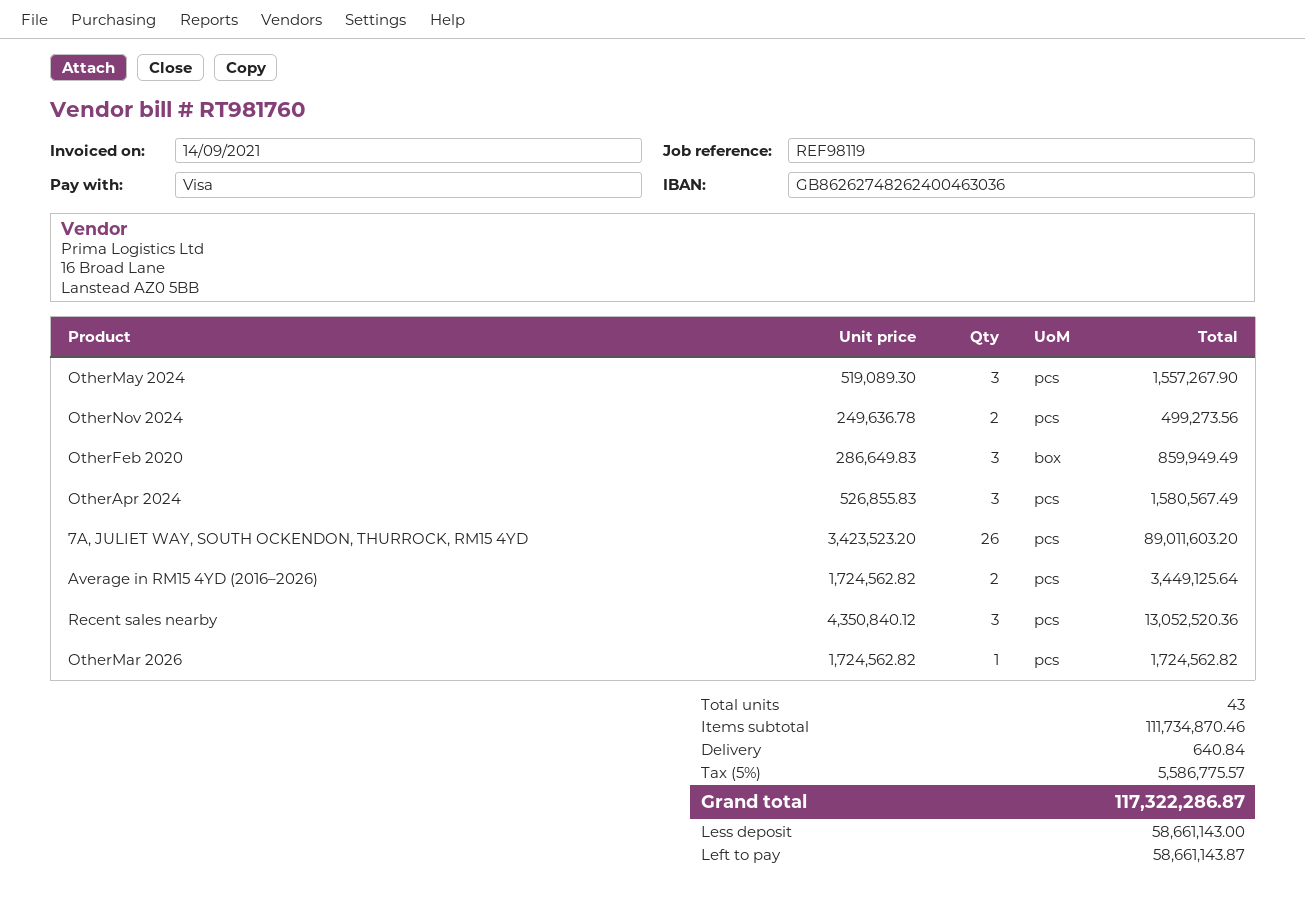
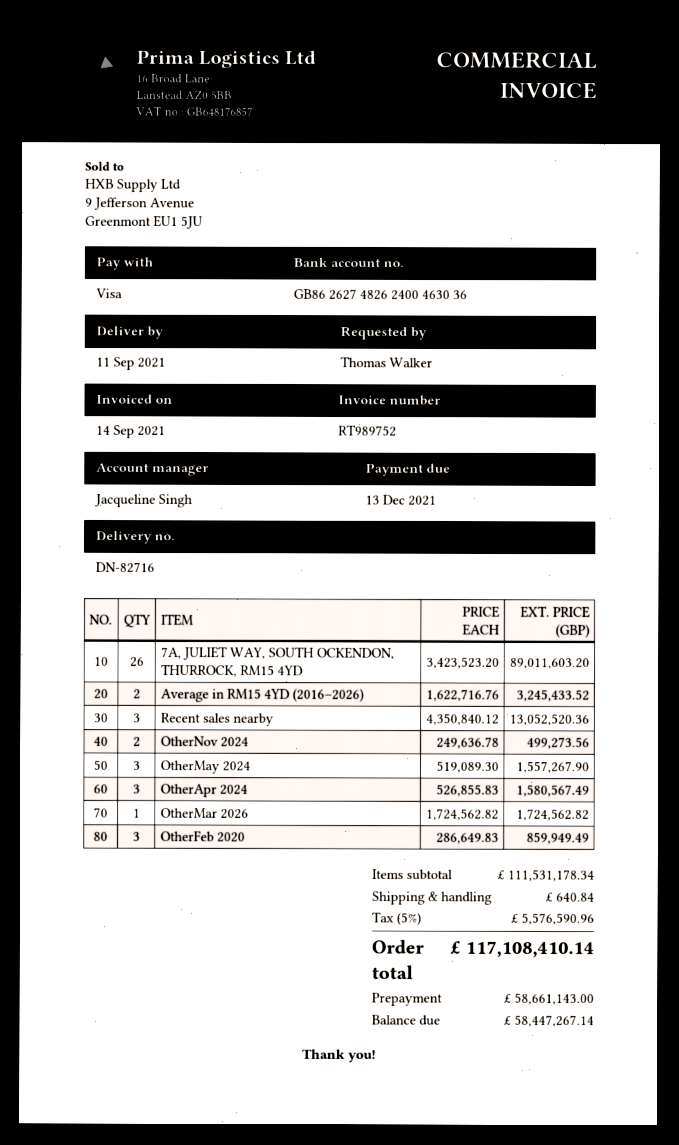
invoice number: RT981760 -> RT989752
Average in RM15 4YD (2016–2026): 2 x 1724562.82 = 3449125.64 -> 2 x 1622716.76 = 3245433.52
subtotal: 111734870.46 -> 111531178.34
tax: 5% = 5586775.57 -> 5% = 5576590.96
total: 117322286.87 -> 117108410.14
balance: 58661143.87 -> 58447267.14

